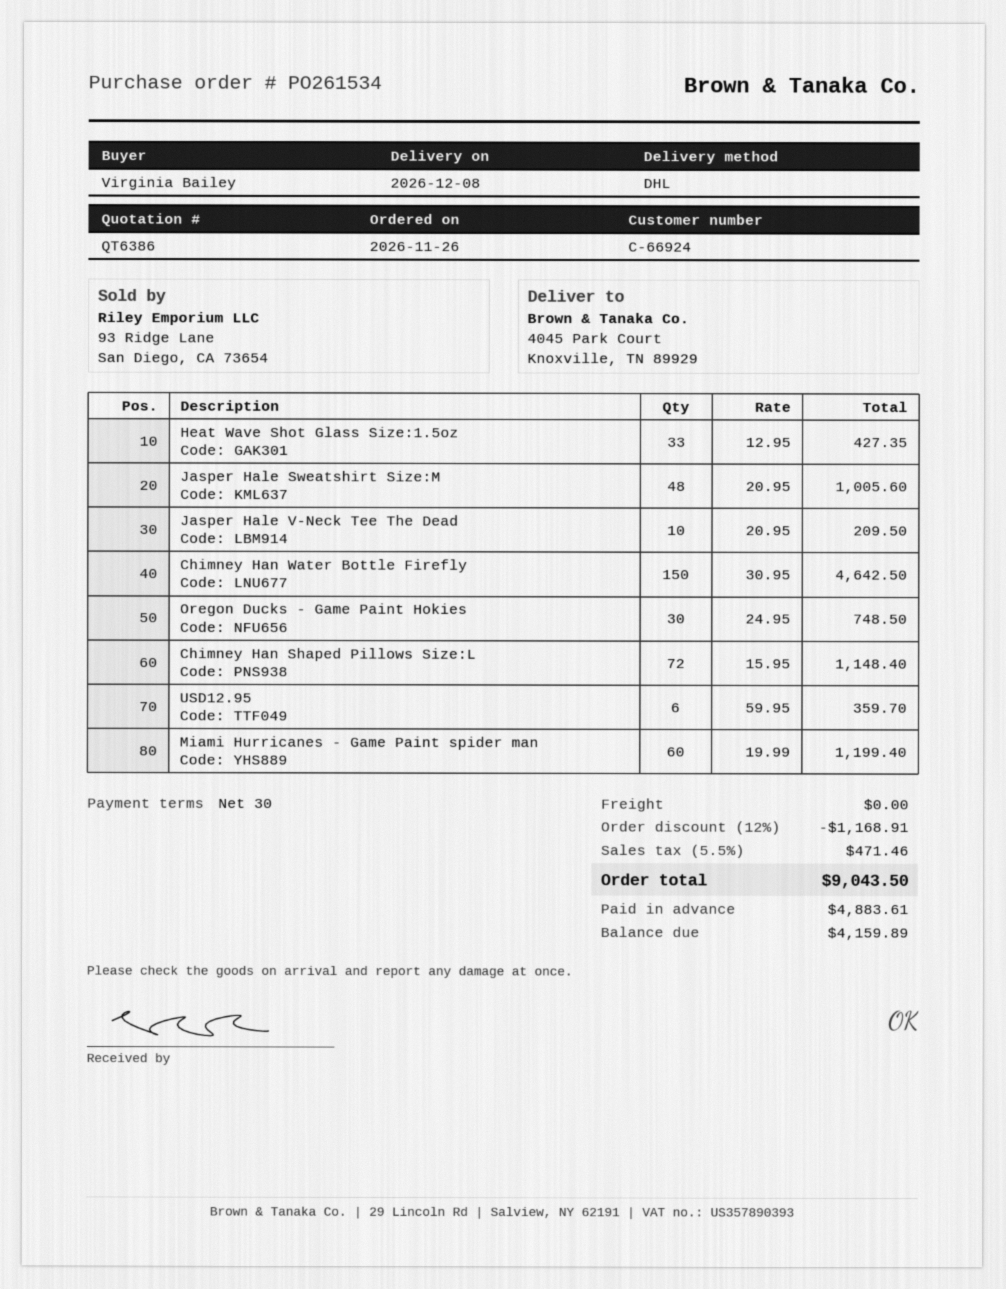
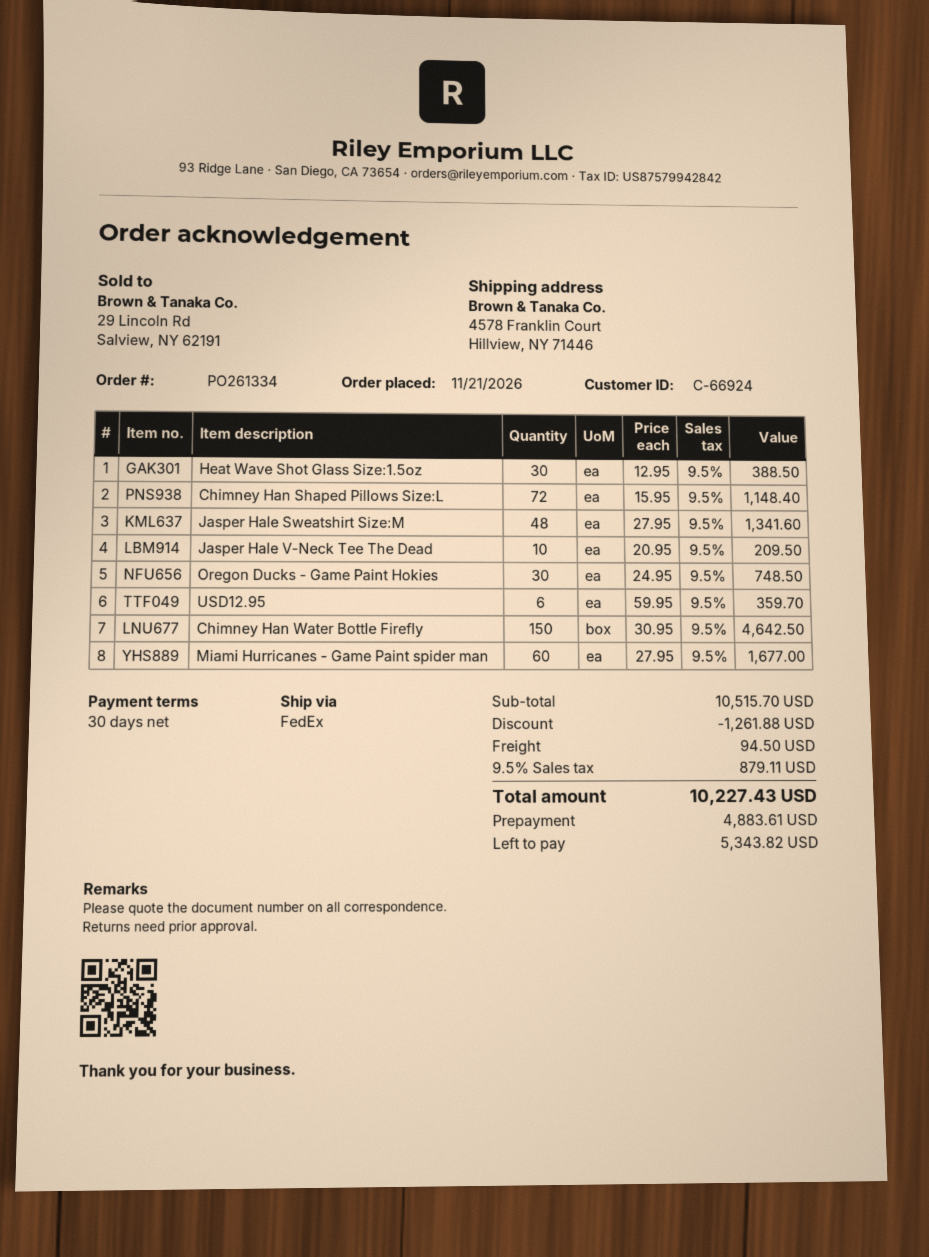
order number: PO261534 -> PO261334
order date: 2026-11-26 -> 2026-11-21
shipping method: DHL -> FedEx
ship to: 4045 Park Court, Knoxville, TN 89929 -> 4578 Franklin Court, Hillview, NY 71446
Heat Wave Shot Glass Size:1.5oz: 33 x 12.95 = 427.35 -> 30 x 12.95 = 388.50
Jasper Hale Sweatshirt Size:M: 48 x 20.95 = 1005.60 -> 48 x 27.95 = 1341.60
Miami Hurricanes - Game Paint spider man: 60 x 19.99 = 1199.40 -> 60 x 27.95 = 1677.00
discount: 1168.91 -> 1261.88
shipping: 0.00 -> 94.50
tax: 5.5% = 471.46 -> 9.5% = 879.11
total: 9043.50 -> 10227.43
balance: 4159.89 -> 5343.82

